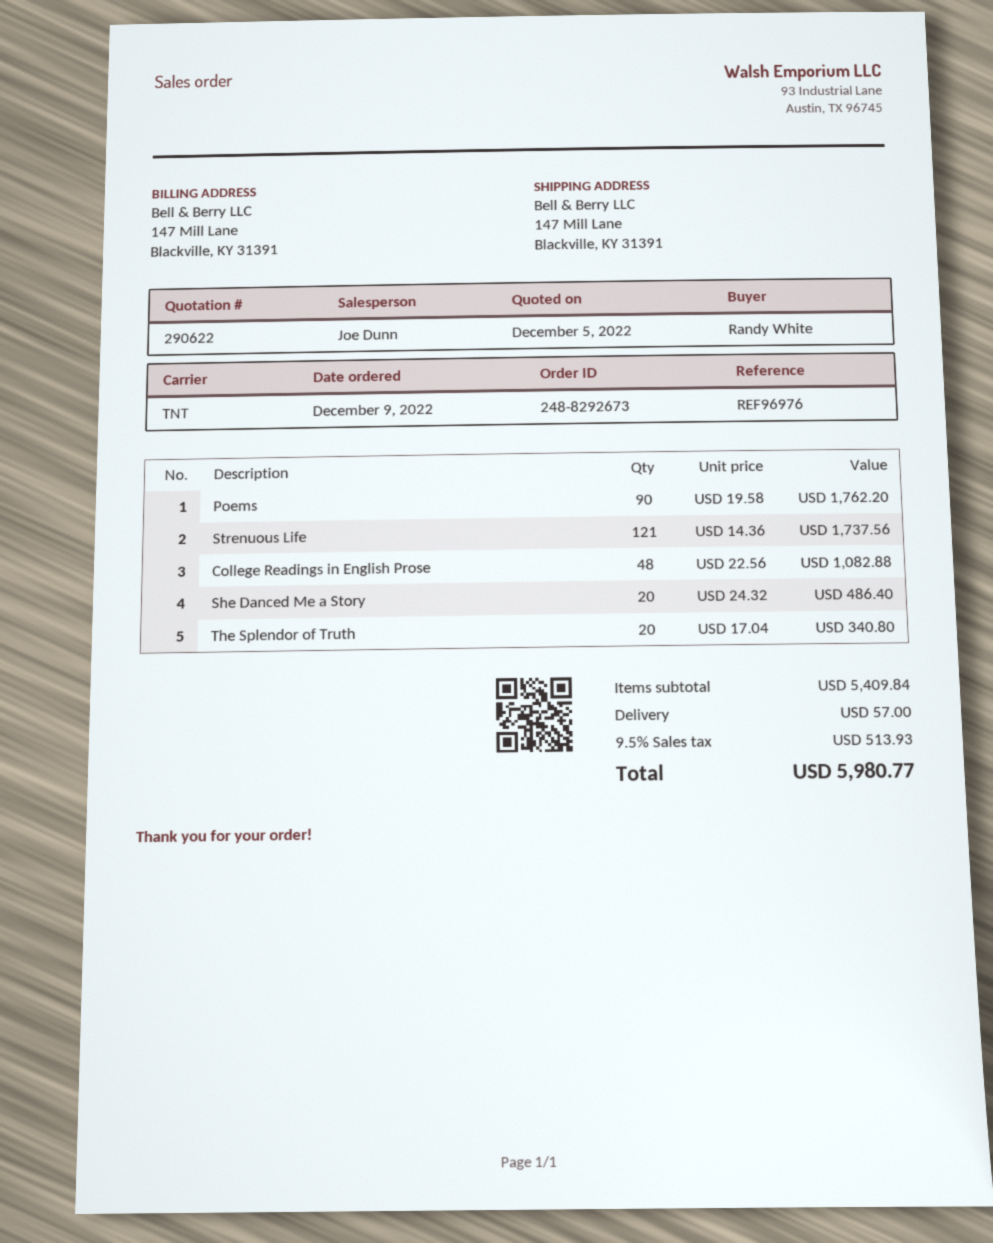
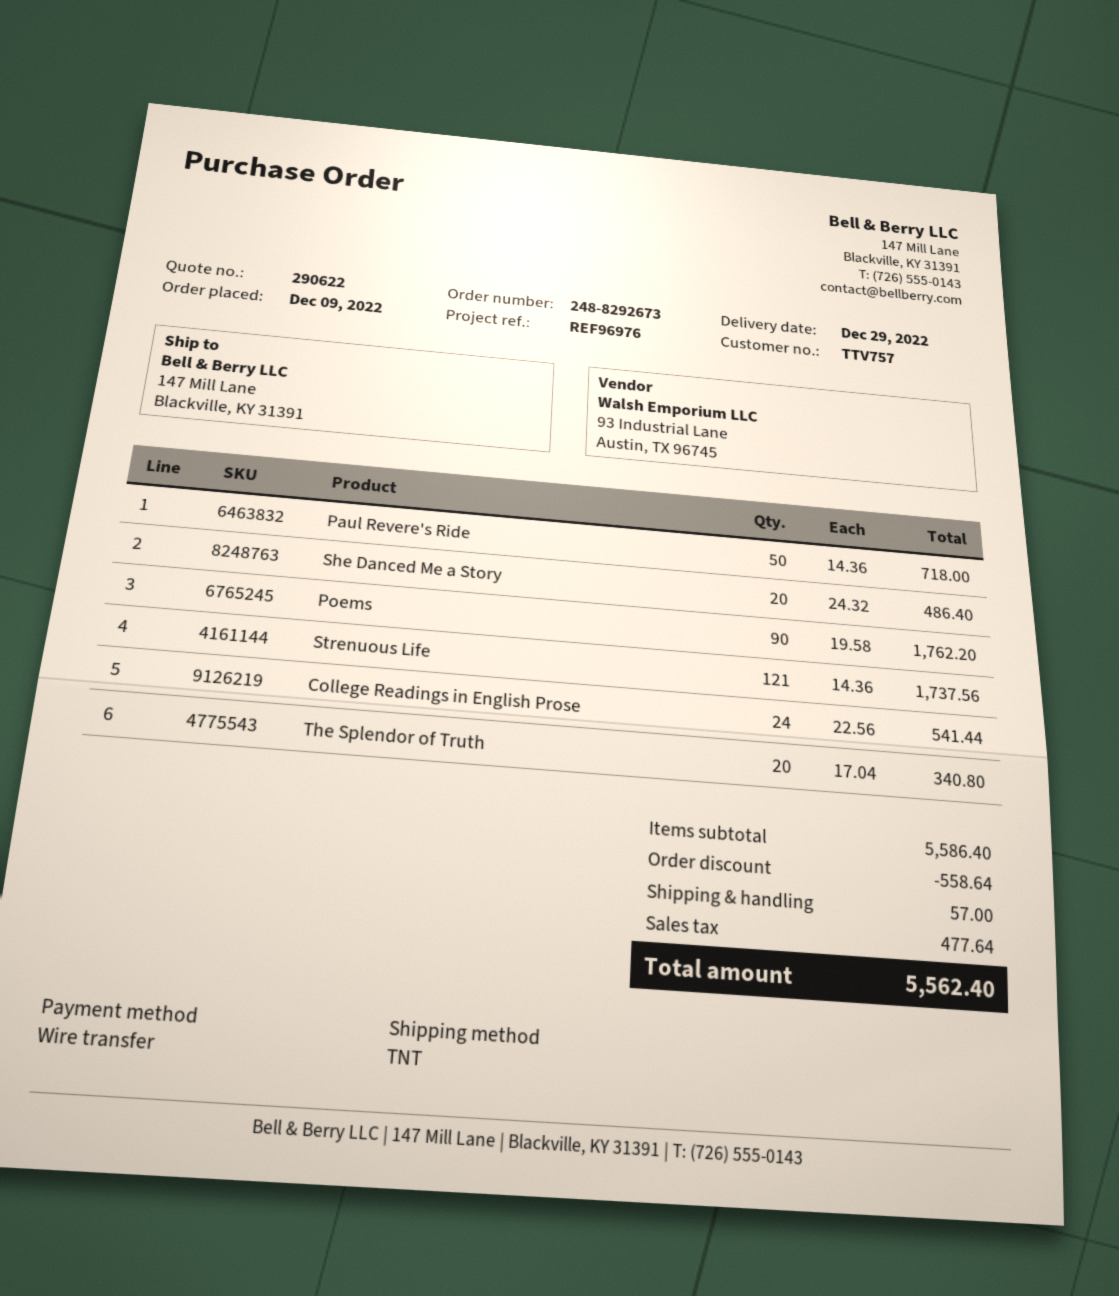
College Readings in English Prose: 48 x 22.56 = 1082.88 -> 24 x 22.56 = 541.44
Paul Revere's Ride: none -> 50 x 14.36 = 718.00
subtotal: 5409.84 -> 5586.40
discount: none -> 558.64
tax: 513.93 -> 477.64
total: 5980.77 -> 5562.40

